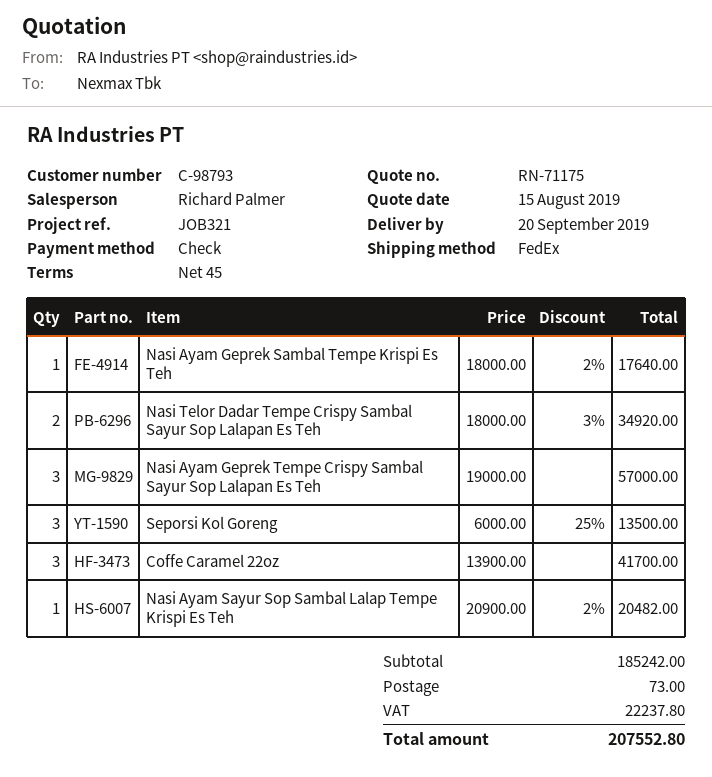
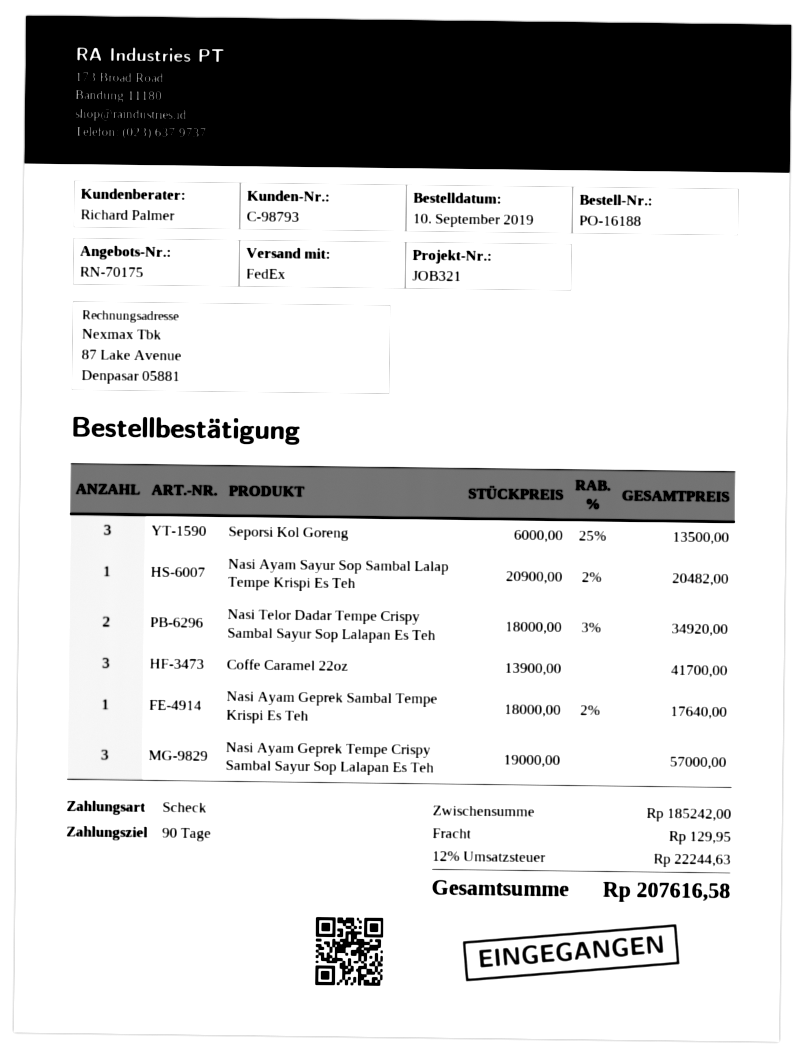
quote number: RN-71175 -> RN-70175
payment terms: 45 days -> 90 days
shipping: 73.00 -> 129.95
tax: 22237.80 -> 22244.63
total: 207552.80 -> 207616.58

